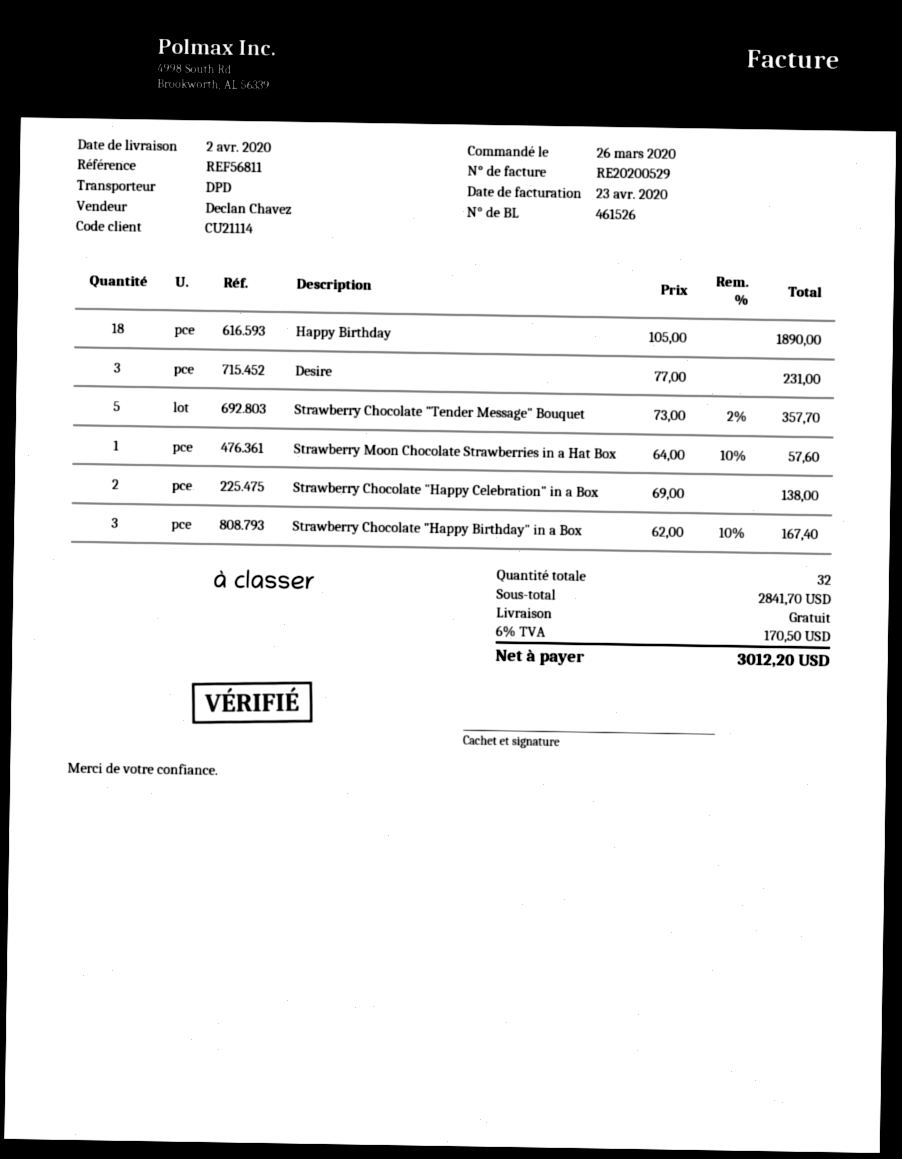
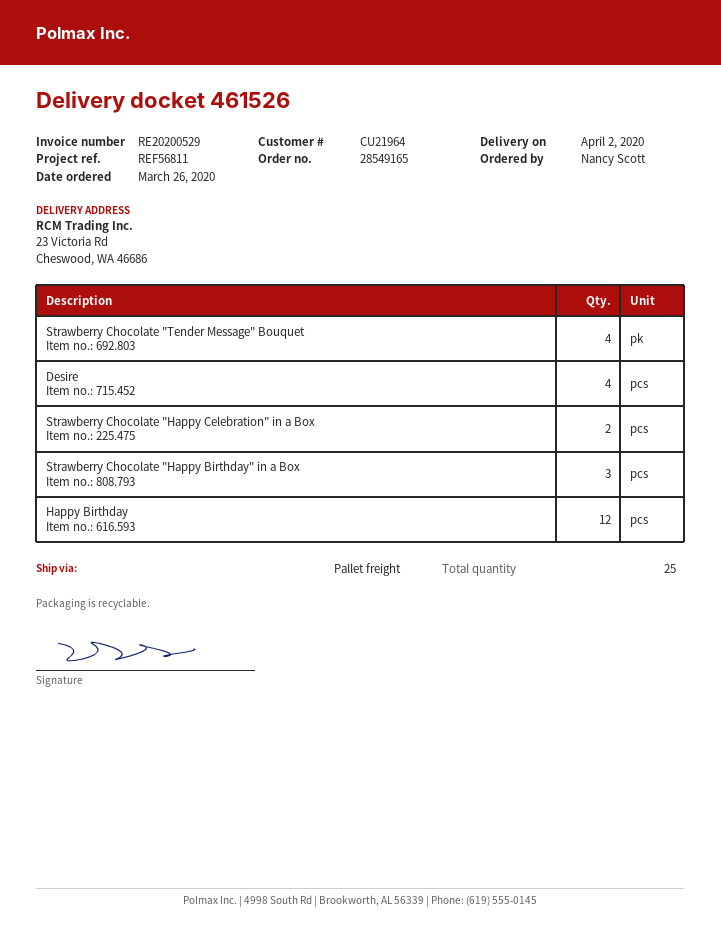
customer number: CU21114 -> CU21964
shipping method: DPD -> pallet freight
Happy Birthday: 18 -> 12
Desire: 3 -> 4
Strawberry Chocolate "Tender Message" Bouquet: 5 -> 4
Strawberry Moon Chocolate Strawberries in a Hat Box: 1 -> none
total quantity: 32 -> 25

